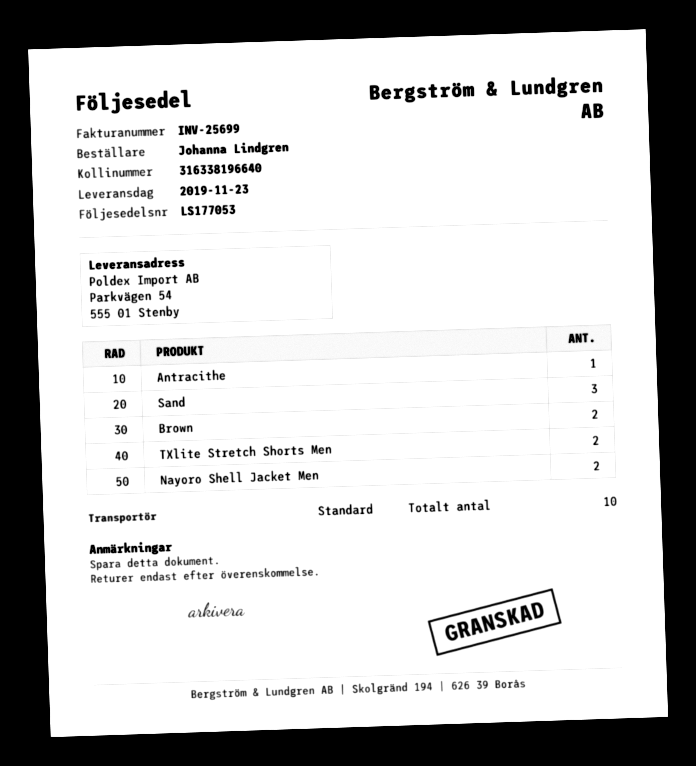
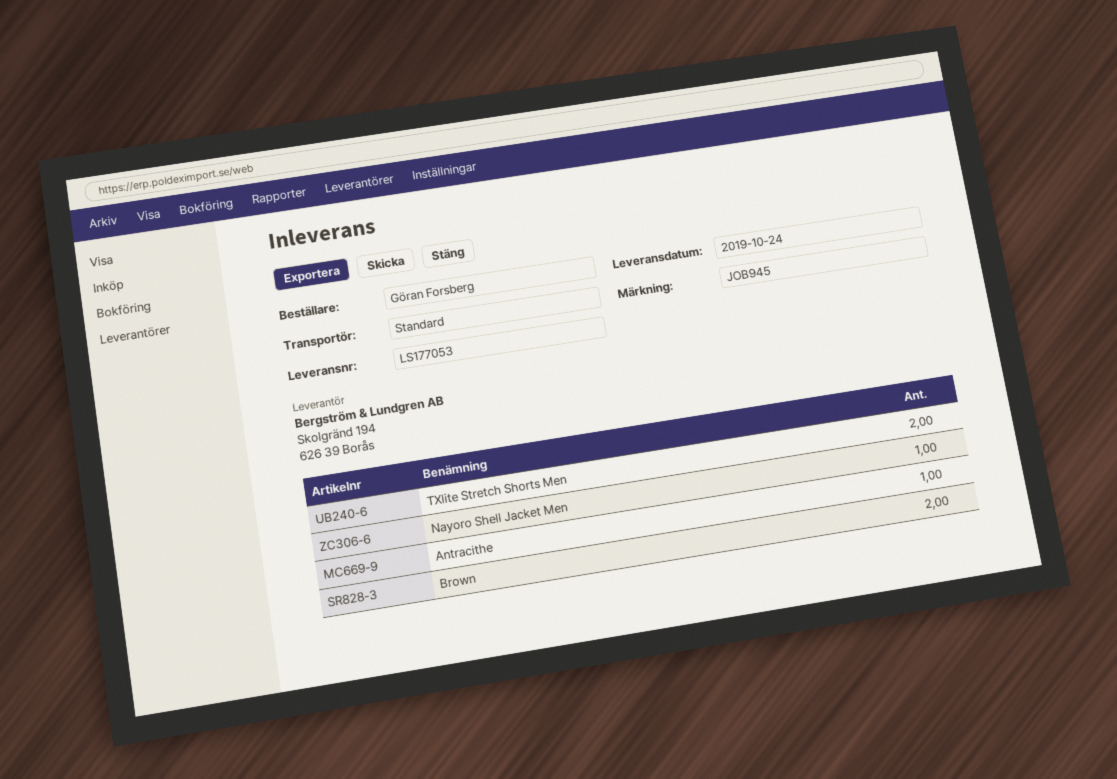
delivery date: 2019-11-23 -> 2019-10-24
ordered by: Johanna Lindgren -> Göran Forsberg
Sand: 3 -> none
Nayoro Shell Jacket Men: 2 -> 1

